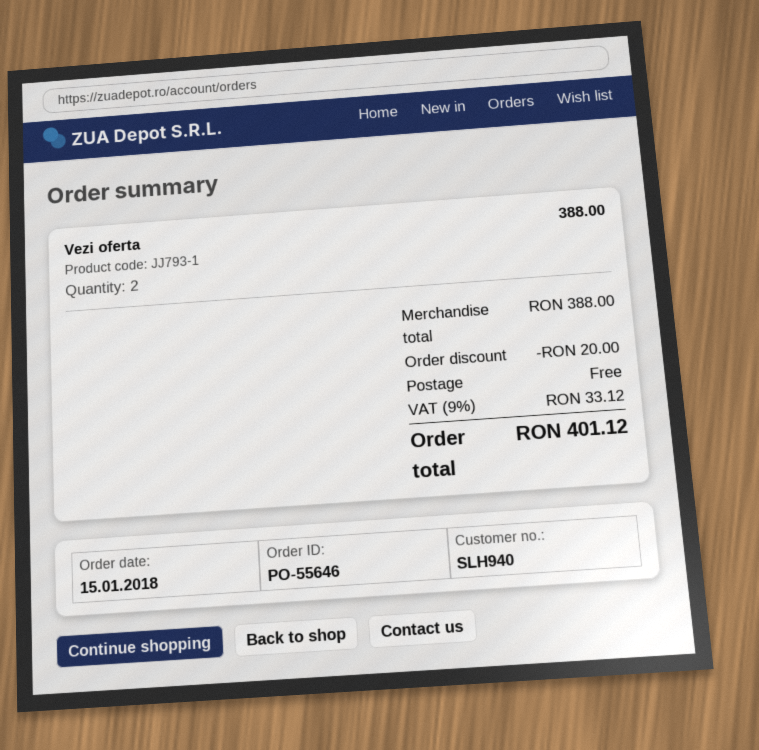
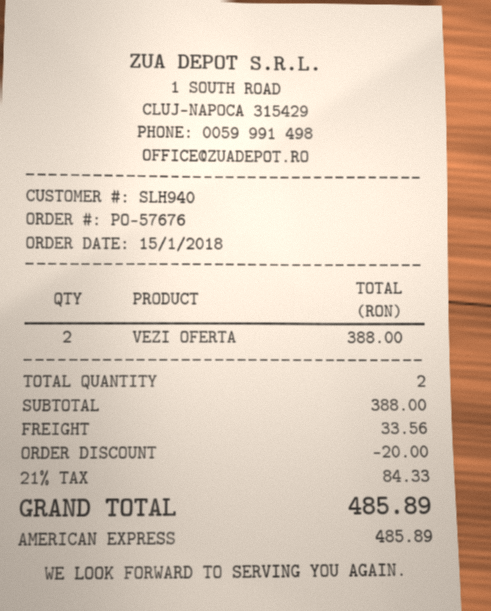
order number: PO-55646 -> PO-57676
shipping: 0.00 -> 33.56
tax: 9% = 33.12 -> 21% = 84.33
total: 401.12 -> 485.89

